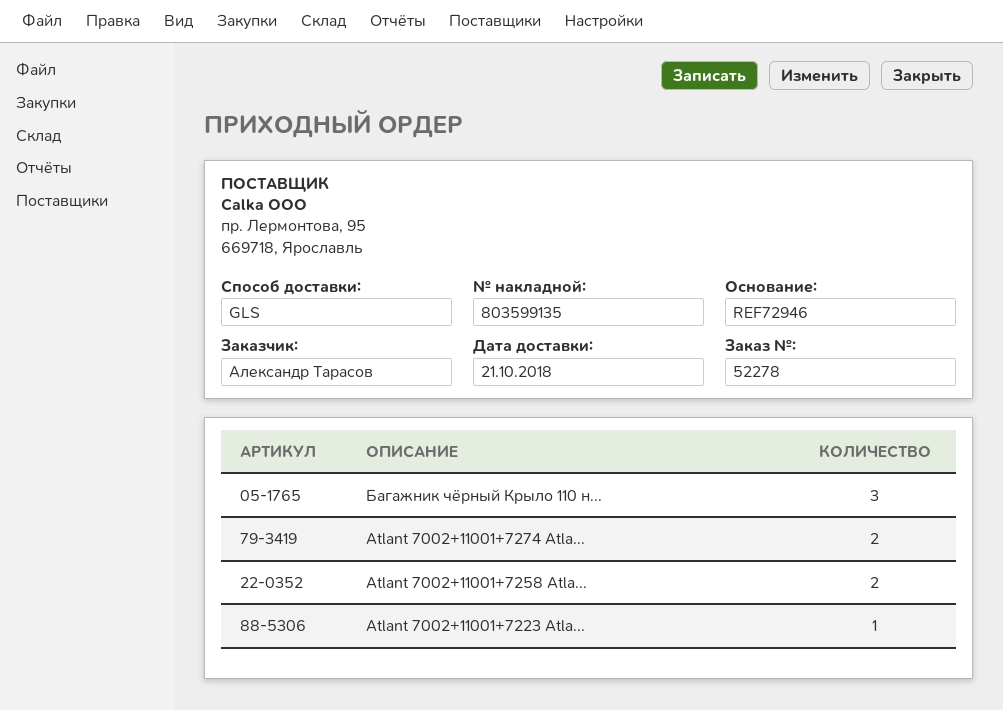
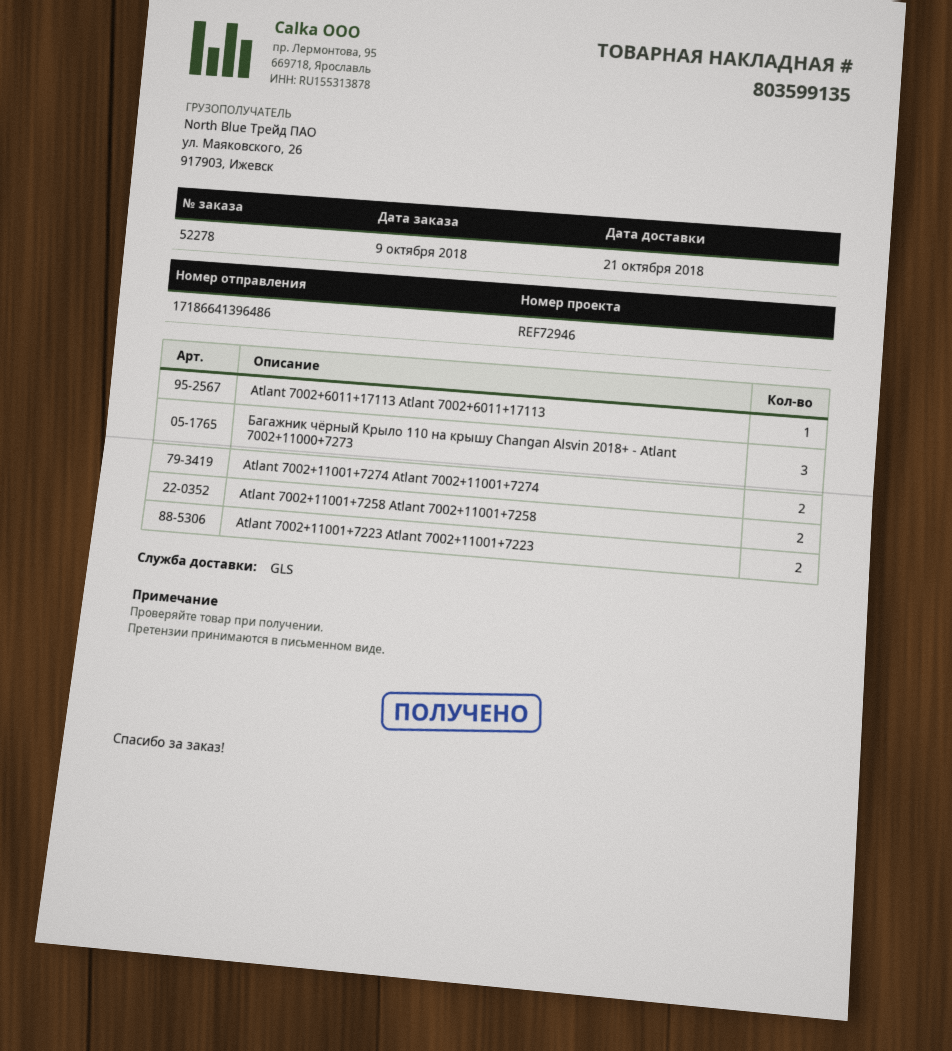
Atlant 7002+11001+7223 Atla...: 1 -> 2
Atlant 7002+6011+17113 Atlant 7002+6011+17113: none -> 1

